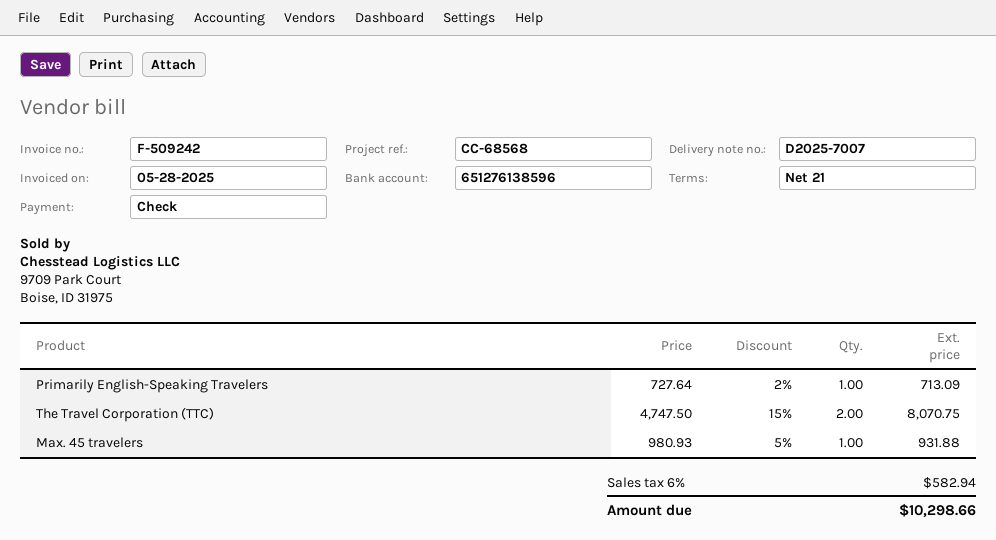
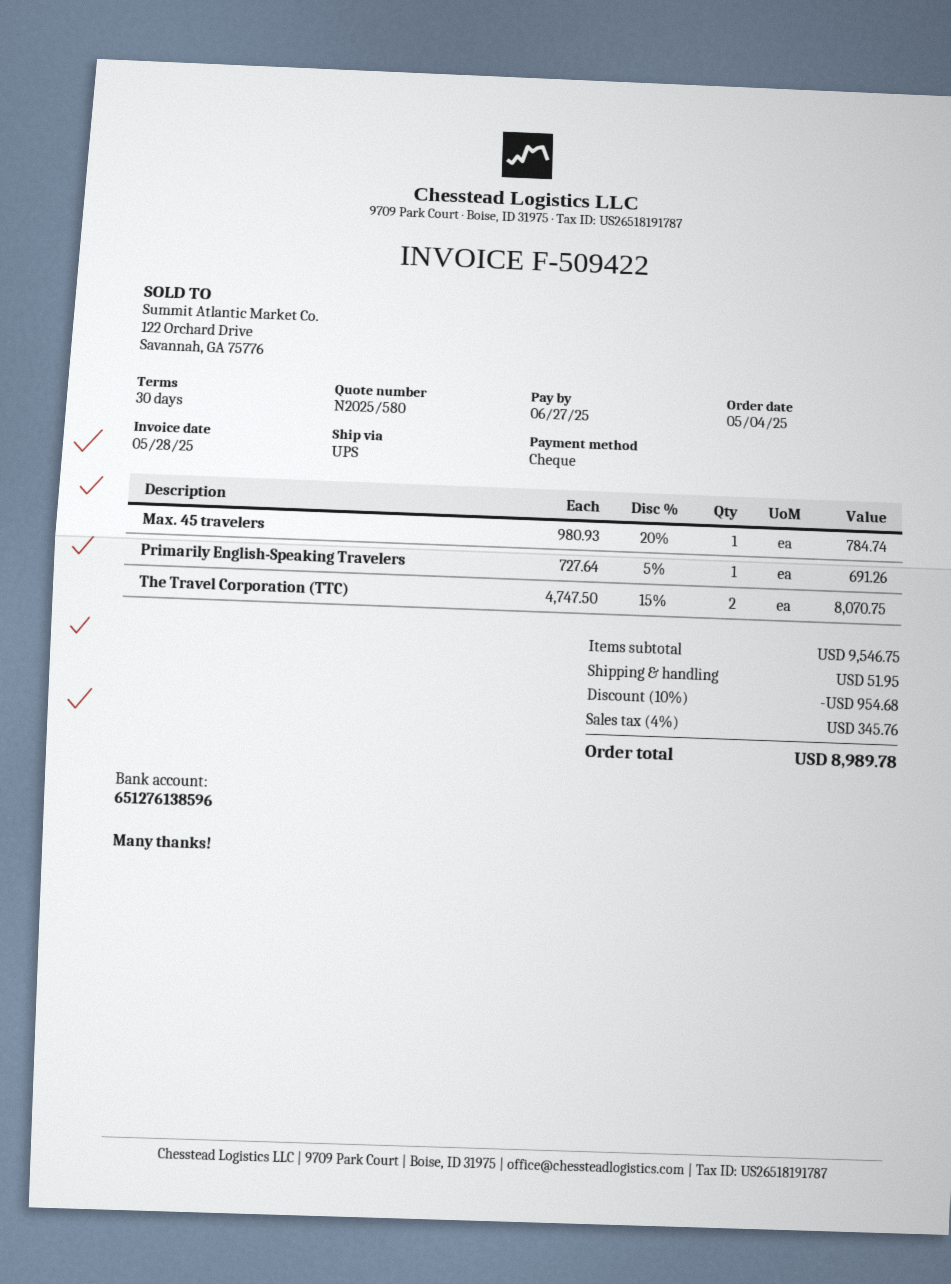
invoice number: F-509242 -> F-509422
payment terms: 21 days -> 30 days
Primarily English-Speaking Travelers: 1 x 727.64 - 2% = 713.09 -> 1 x 727.64 - 5% = 691.26
Max. 45 travelers: 1 x 980.93 - 5% = 931.88 -> 1 x 980.93 - 20% = 784.74
discount: none -> 10% = 954.68
shipping: none -> 51.95
tax: 6% = 582.94 -> 4% = 345.76
total: 10298.66 -> 8989.78

